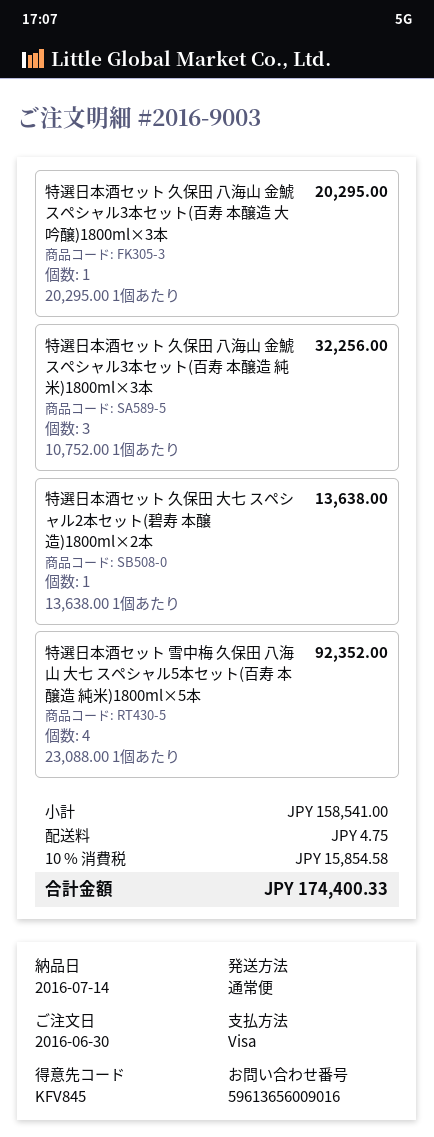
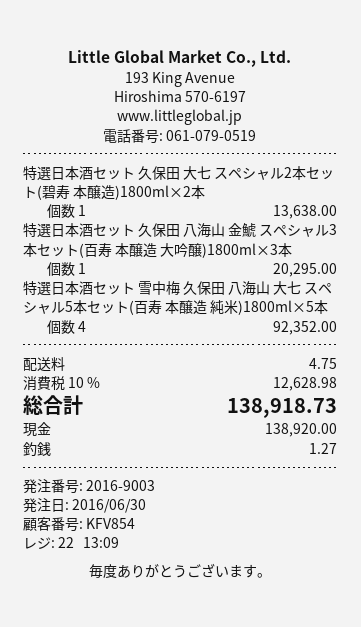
customer number: KFV845 -> KFV854
payment method: Visa -> cash
特選日本酒セット 久保田 八海山 金鯱 スペシャル3本セット(百寿 本醸造 純米)1800ml×3本: 3 for 32256.00 -> none
tax: 10% = 15854.58 -> 10% = 12628.98
total: 174400.33 -> 138918.73

